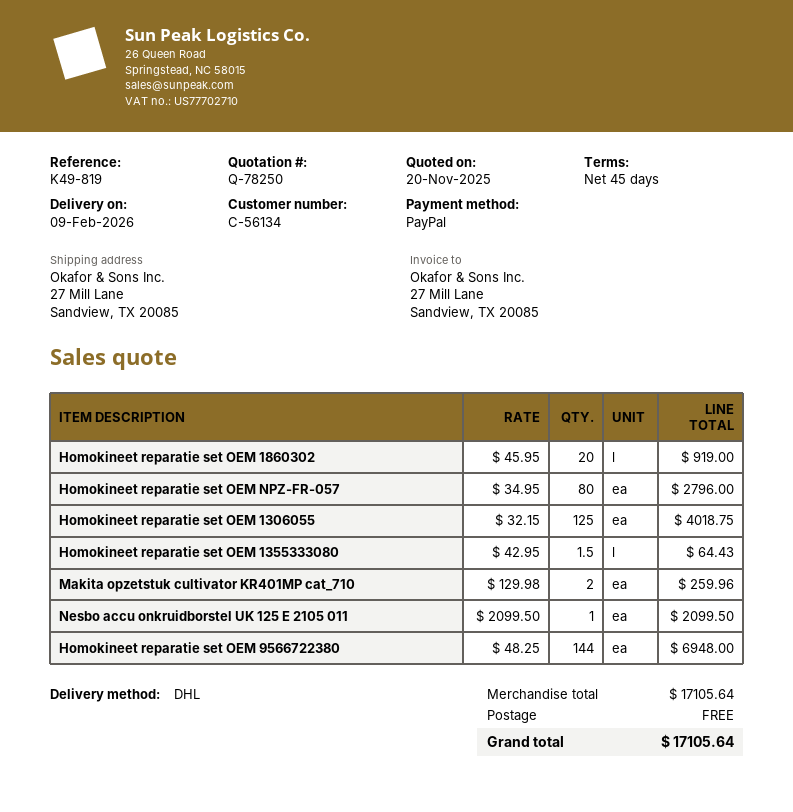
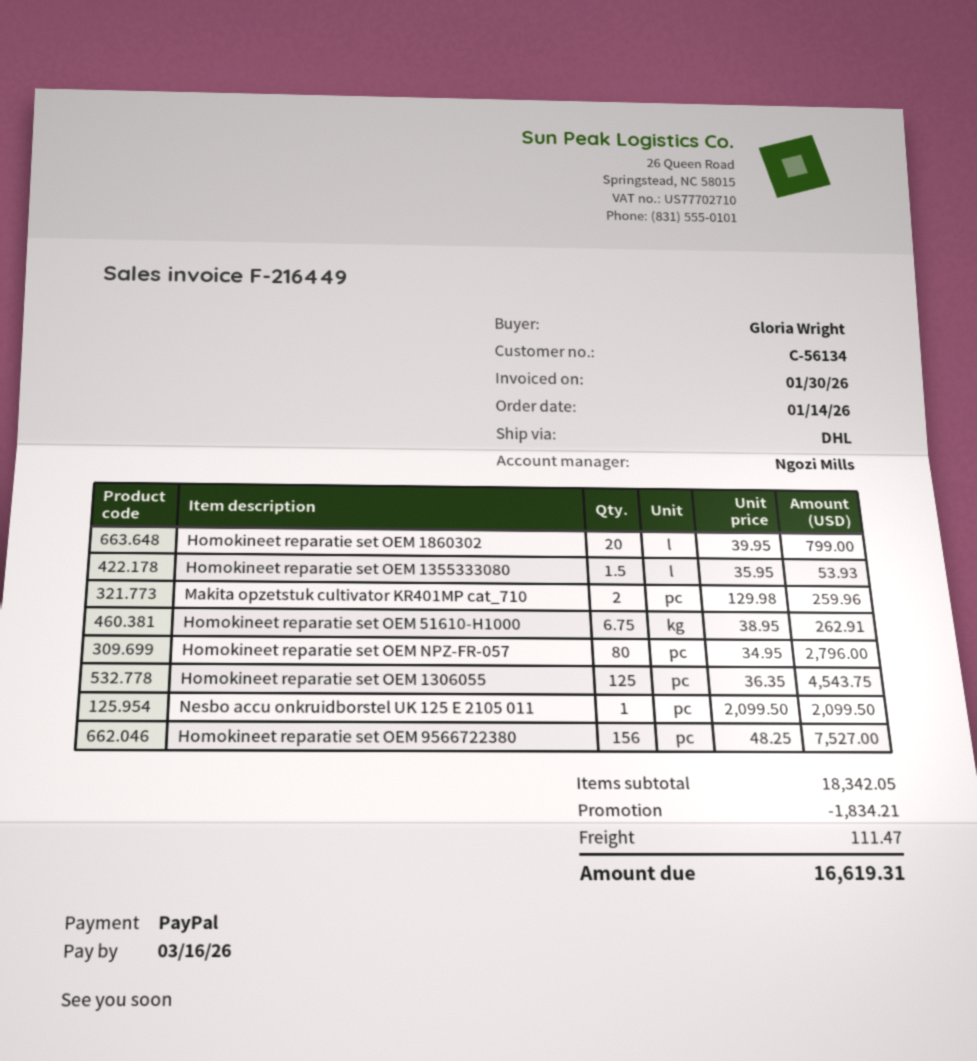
Homokineet reparatie set OEM 1860302: 20 x 45.95 = 919.00 -> 20 x 39.95 = 799.00
Homokineet reparatie set OEM 1306055: 125 x 32.15 = 4018.75 -> 125 x 36.35 = 4543.75
Homokineet reparatie set OEM 1355333080: 1.5 x 42.95 = 64.43 -> 1.5 x 35.95 = 53.93
Homokineet reparatie set OEM 9566722380: 144 x 48.25 = 6948.00 -> 156 x 48.25 = 7527.00
Homokineet reparatie set OEM 51610-H1000: none -> 6.75 x 38.95 = 262.91
subtotal: 17105.64 -> 18342.05
discount: none -> 1834.21
shipping: 0.00 -> 111.47
total: 17105.64 -> 16619.31

